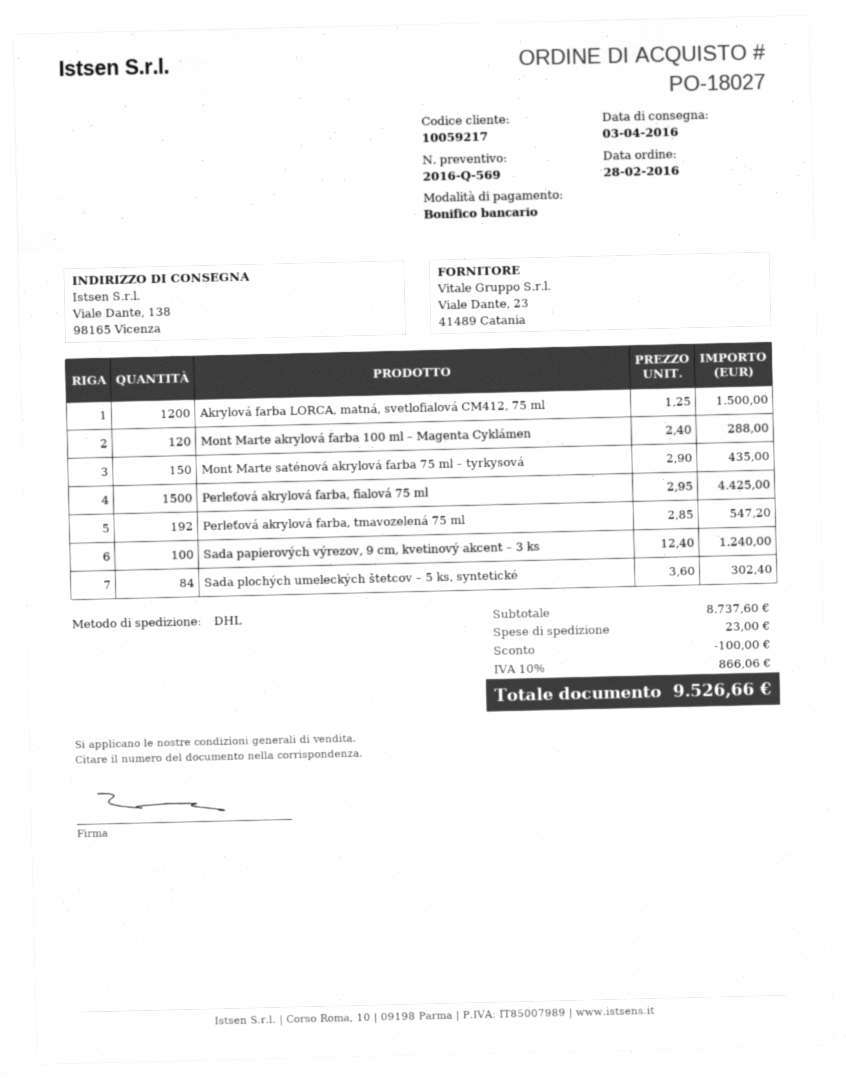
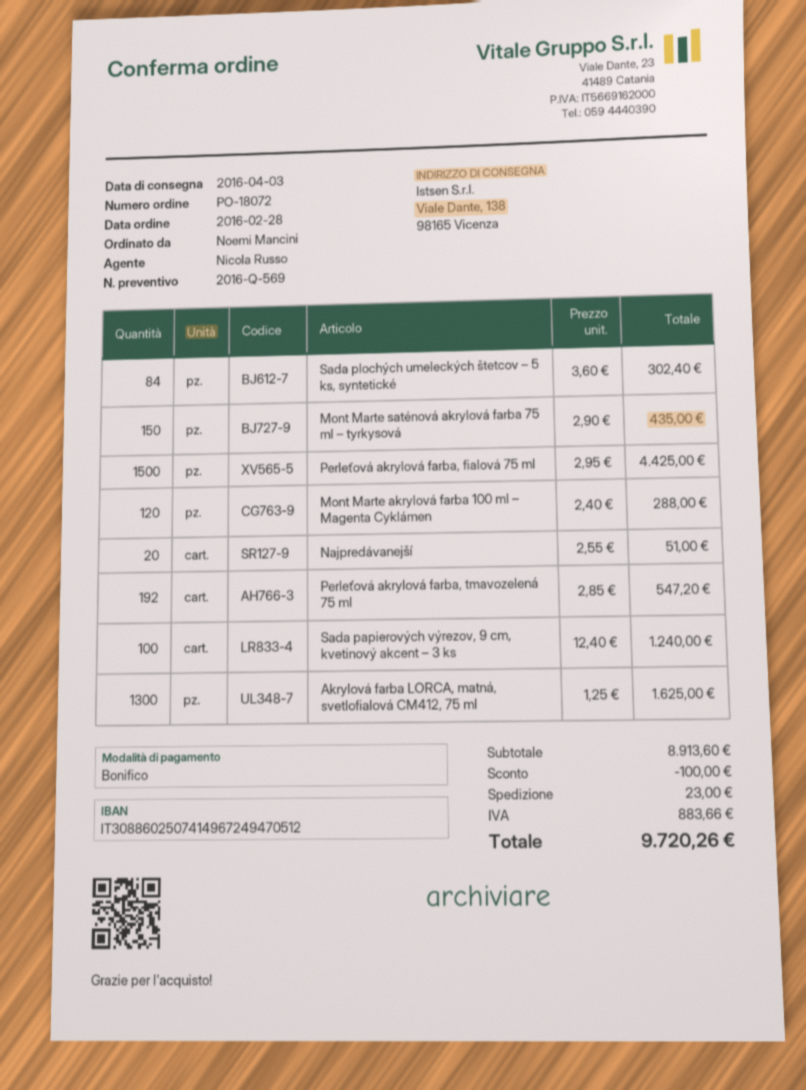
order number: PO-18027 -> PO-18072
Akrylová farba LORCA, matná, svetlofialová CM412, 75 ml: 1200 x 1.25 = 1500.00 -> 1300 x 1.25 = 1625.00
Najpredávanejší: none -> 20 x 2.55 = 51.00
subtotal: 8737.60 -> 8913.60
tax: 866.06 -> 883.66
total: 9526.66 -> 9720.26

